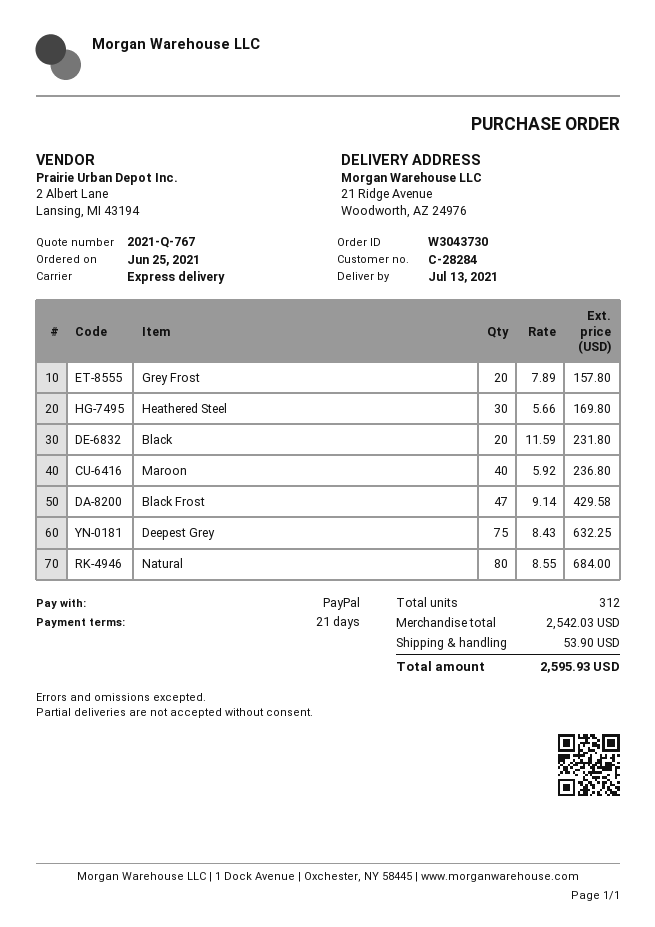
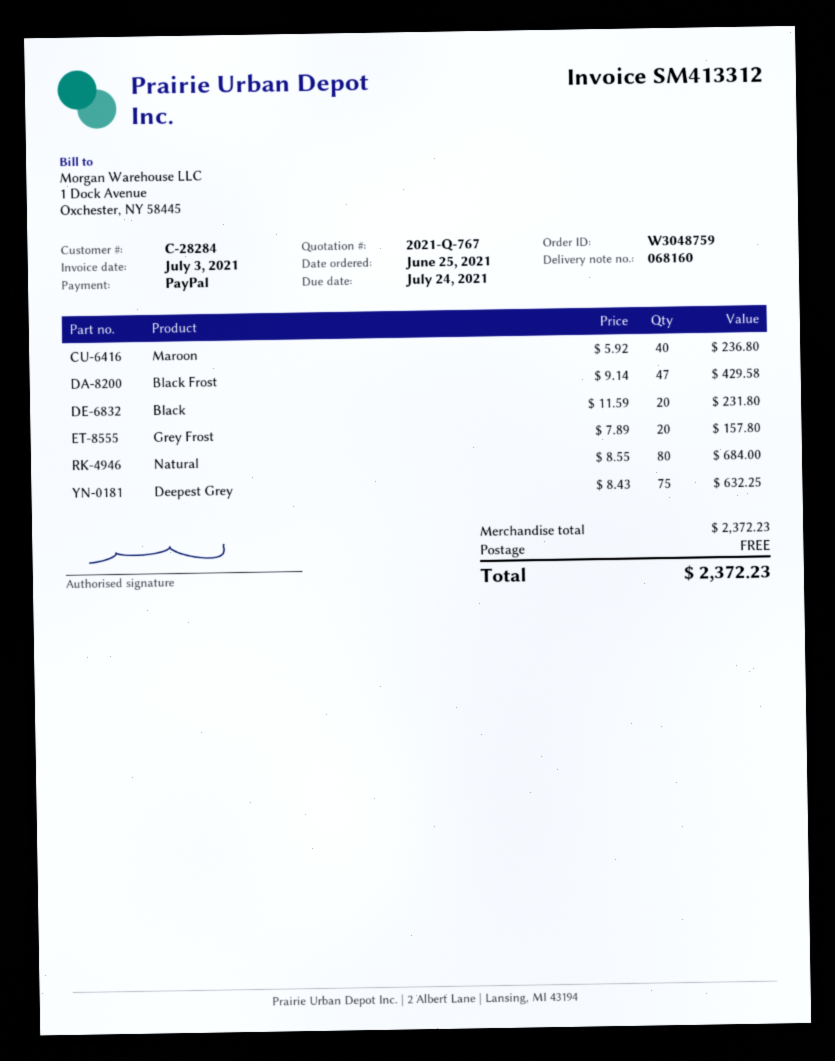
order number: W3043730 -> W3048759
Heathered Steel: 30 x 5.66 = 169.80 -> none
subtotal: 2542.03 -> 2372.23
shipping: 53.90 -> 0.00
total: 2595.93 -> 2372.23

